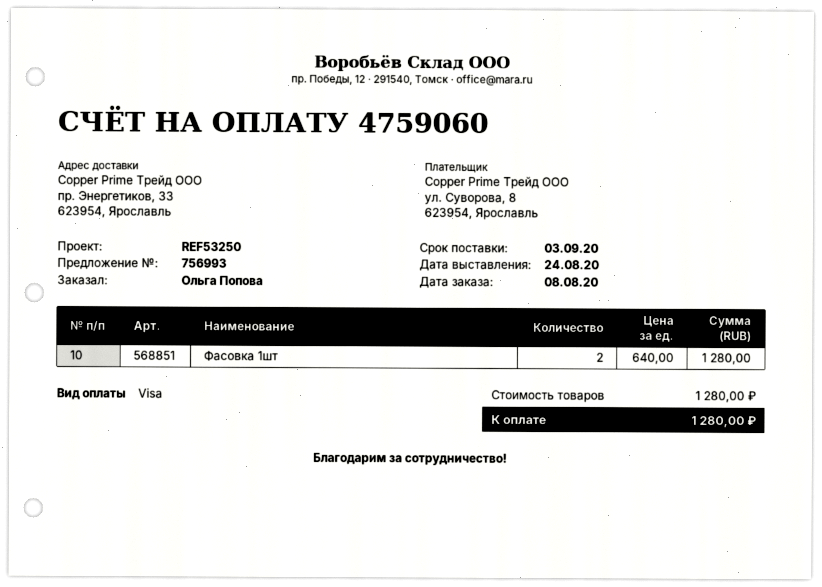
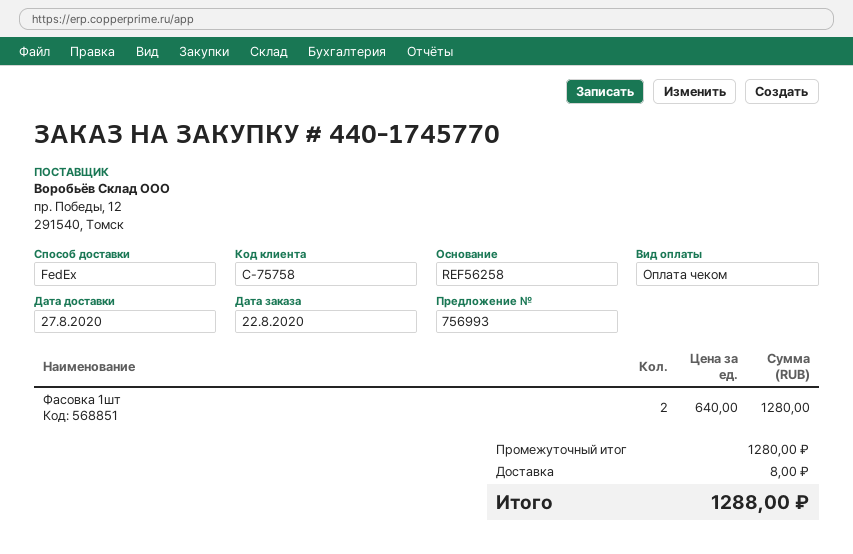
order date: 2020-08-08 -> 2020-08-22
delivery date: 2020-09-03 -> 2020-08-27
reference: REF53250 -> REF56258
payment method: Visa -> cheque
shipping: none -> 8.00
total: 1280.00 -> 1288.00

